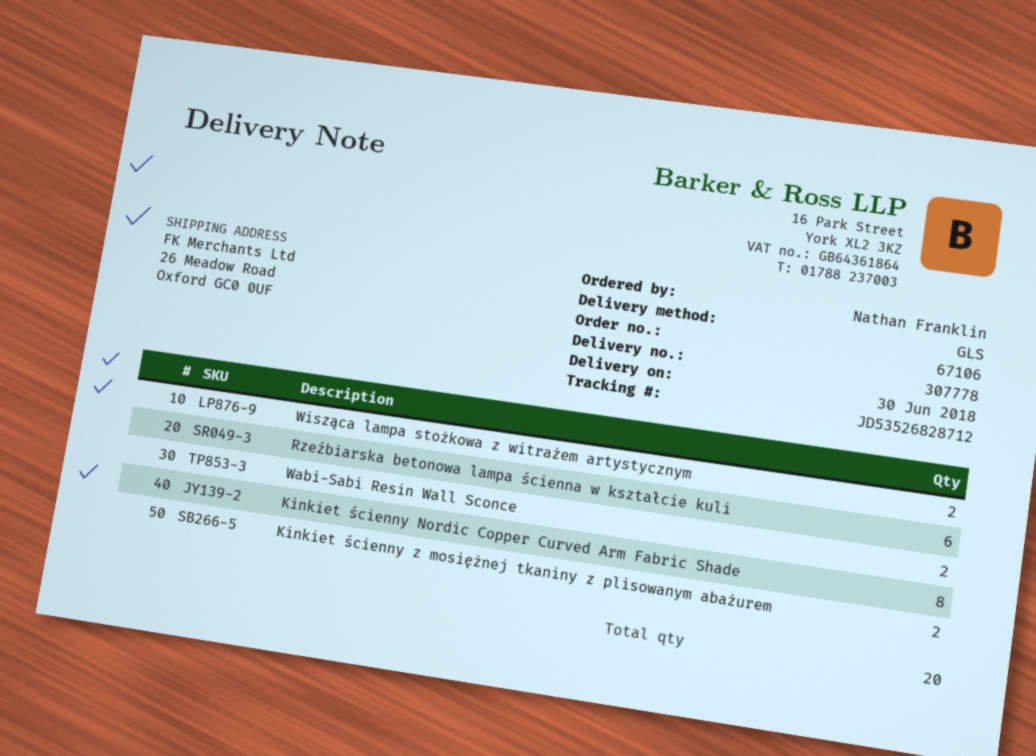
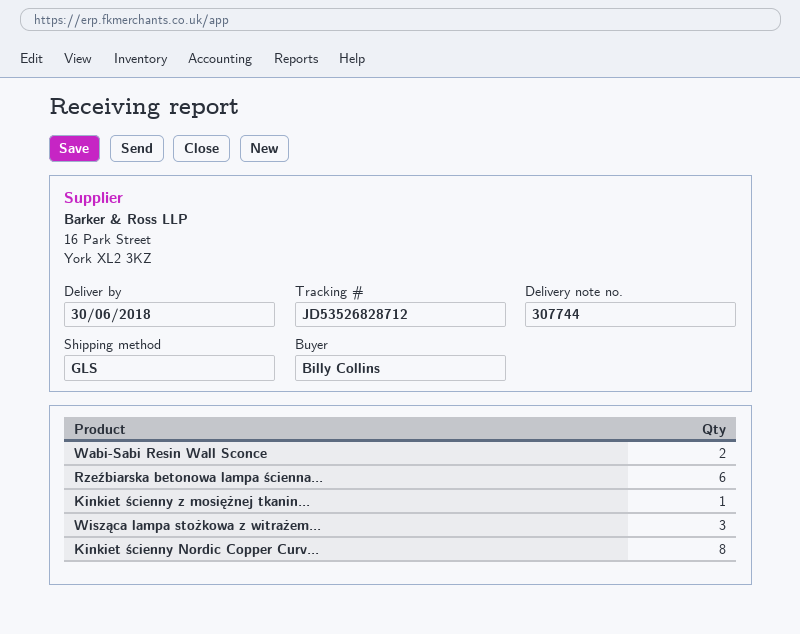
delivery note number: 307778 -> 307744
ordered by: Nathan Franklin -> Billy Collins
Wisząca lampa stożkowa z witrażem artystycznym: 2 -> 3
Kinkiet ścienny z mosiężnej tkaniny z plisowanym abażurem: 2 -> 1

